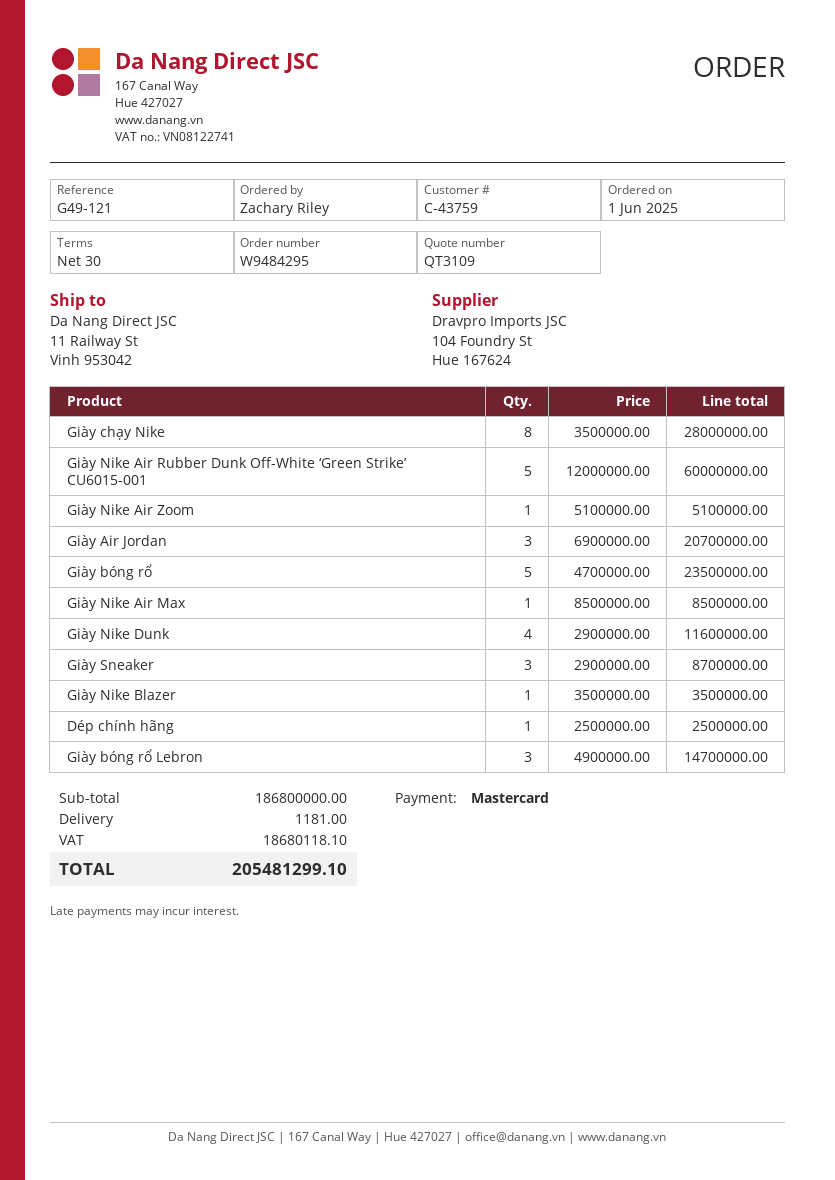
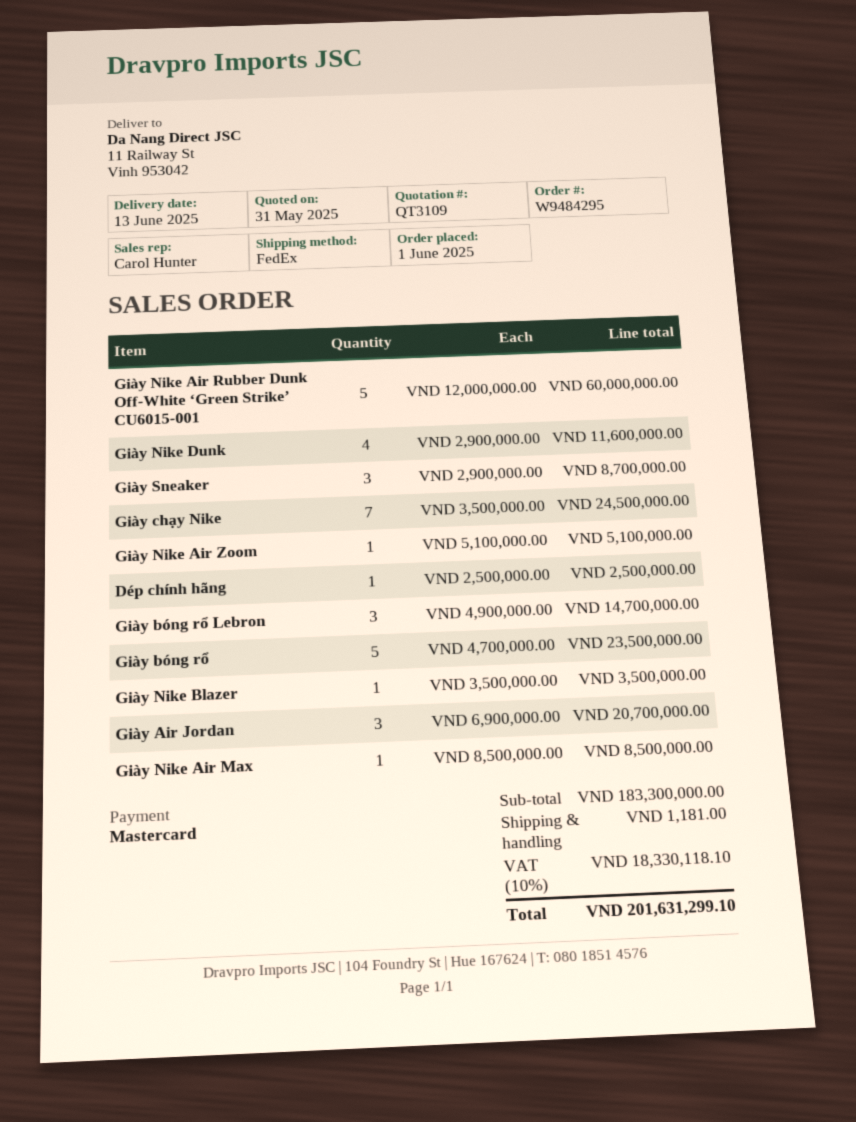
Giày chạy Nike: 8 x 3500000.00 = 28000000.00 -> 7 x 3500000.00 = 24500000.00
subtotal: 186800000.00 -> 183300000.00
tax: 18680118.10 -> 18330118.10
total: 205481299.10 -> 201631299.10

